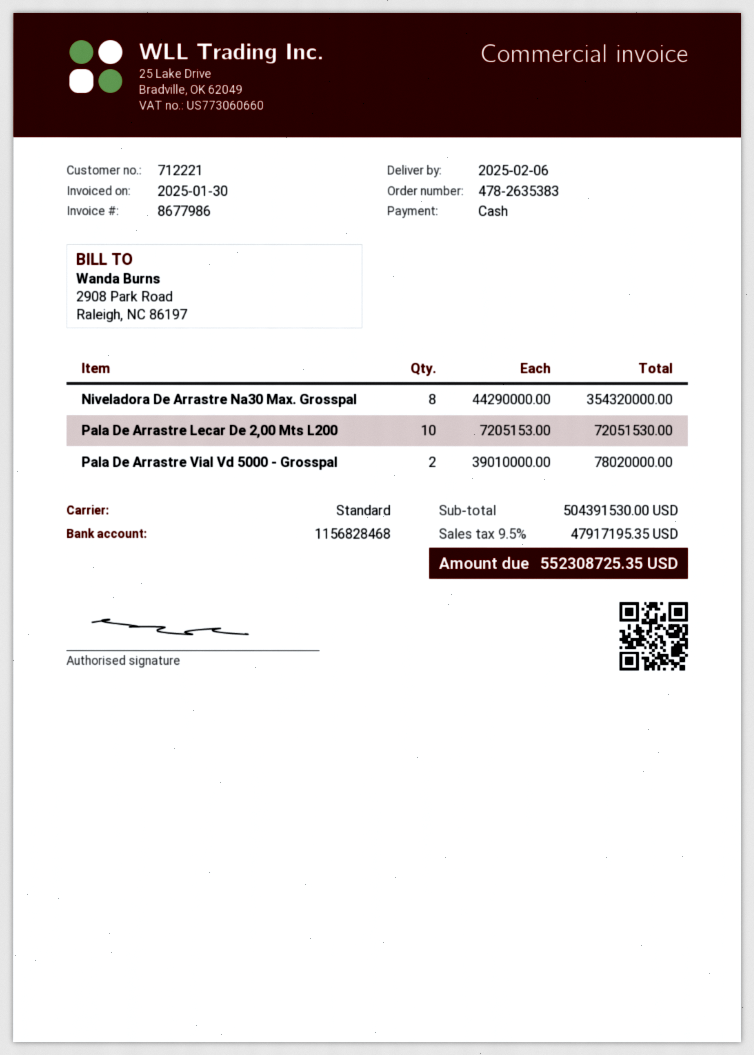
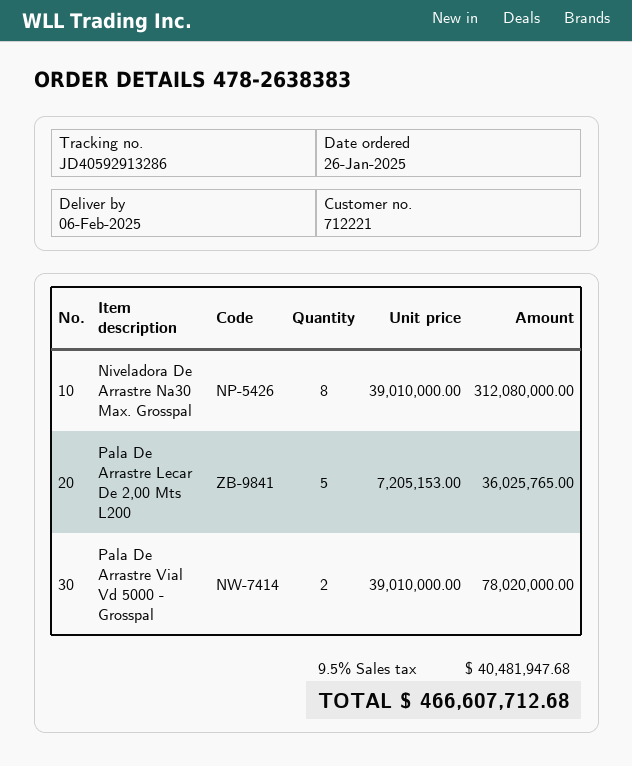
order number: 478-2635383 -> 478-2638383
Niveladora De Arrastre Na30 Max. Grosspal: 8 x 44290000.00 = 354320000.00 -> 8 x 39010000.00 = 312080000.00
Pala De Arrastre Lecar De 2,00 Mts L200: 10 x 7205153.00 = 72051530.00 -> 5 x 7205153.00 = 36025765.00
tax: 9.5% = 47917195.35 -> 9.5% = 40481947.68
total: 552308725.35 -> 466607712.68

